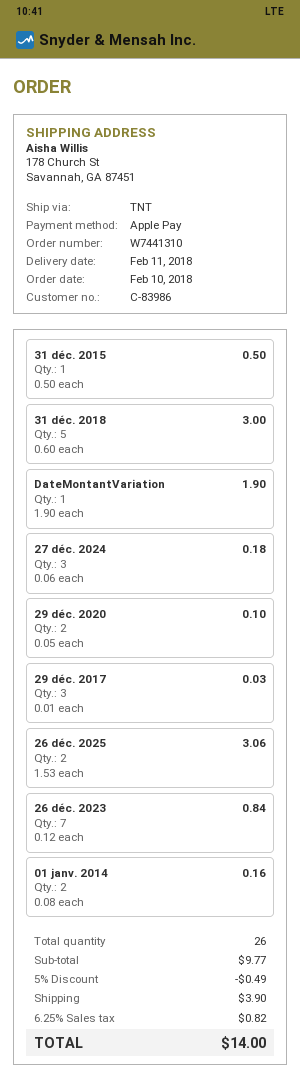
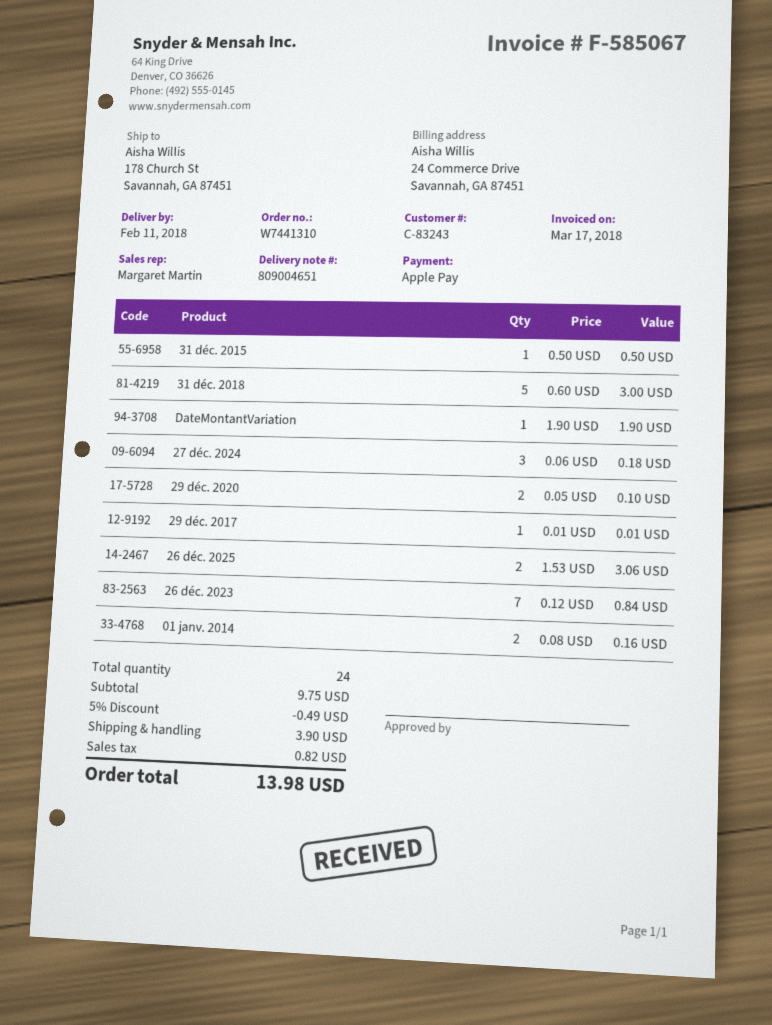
customer number: C-83986 -> C-83243
29 déc. 2017: 3 x 0.01 = 0.03 -> 1 x 0.01 = 0.01
total quantity: 26 -> 24
subtotal: 9.77 -> 9.75
total: 14.00 -> 13.98

